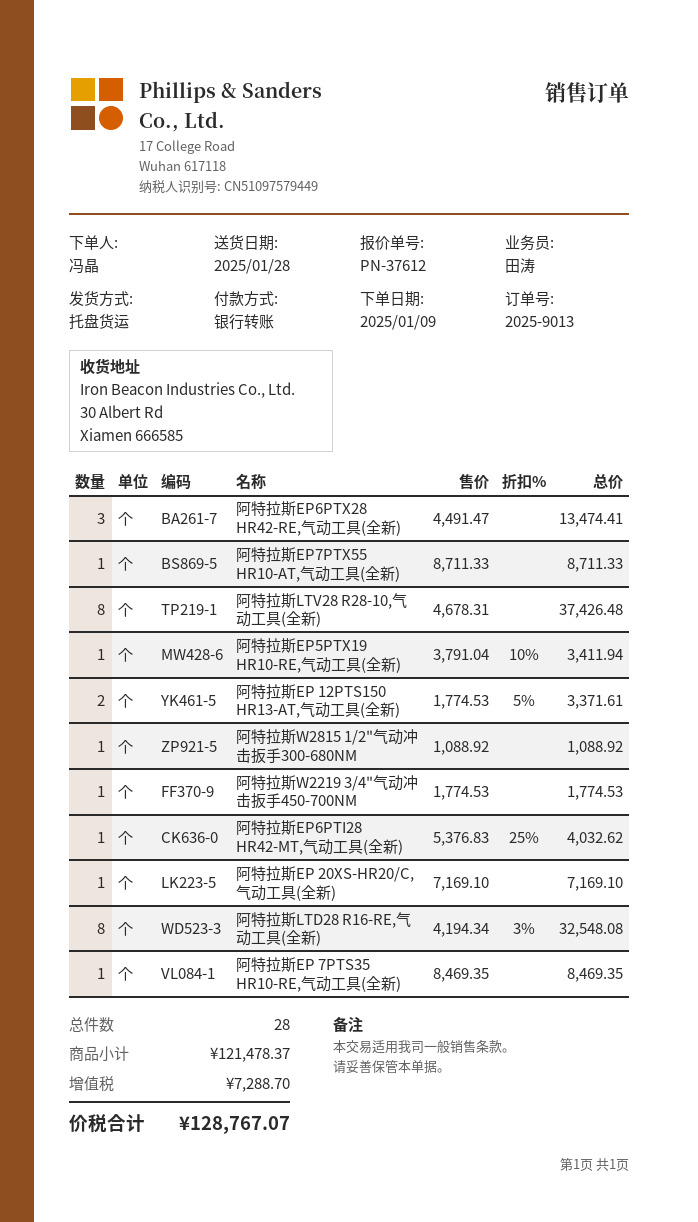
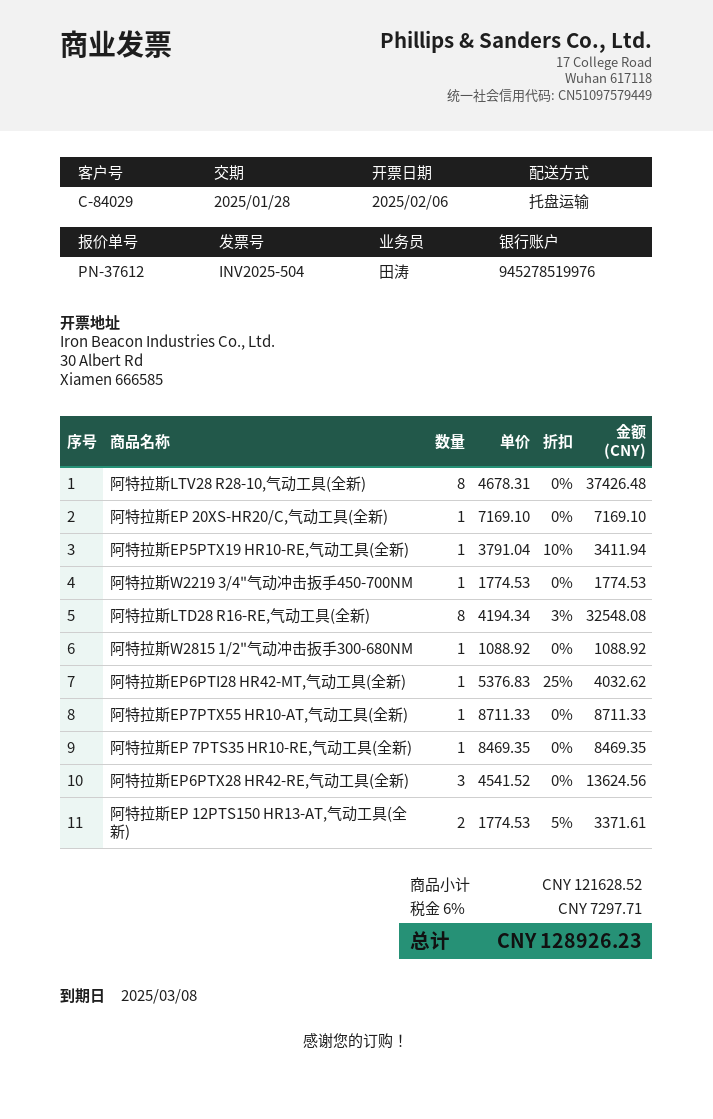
阿特拉斯EP6PTX28 HR42-RE,气动工具(全新): 3 x 4491.47 = 13474.41 -> 3 x 4541.52 = 13624.56
subtotal: 121478.37 -> 121628.52
tax: 7288.70 -> 7297.71
total: 128767.07 -> 128926.23

